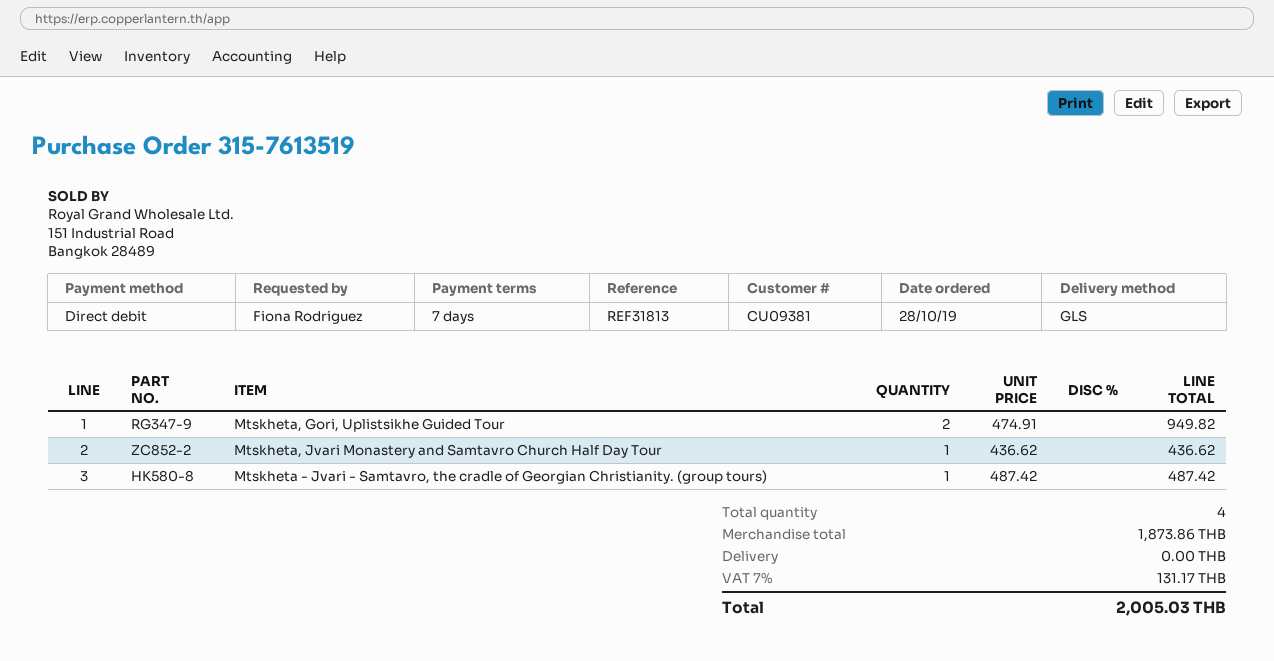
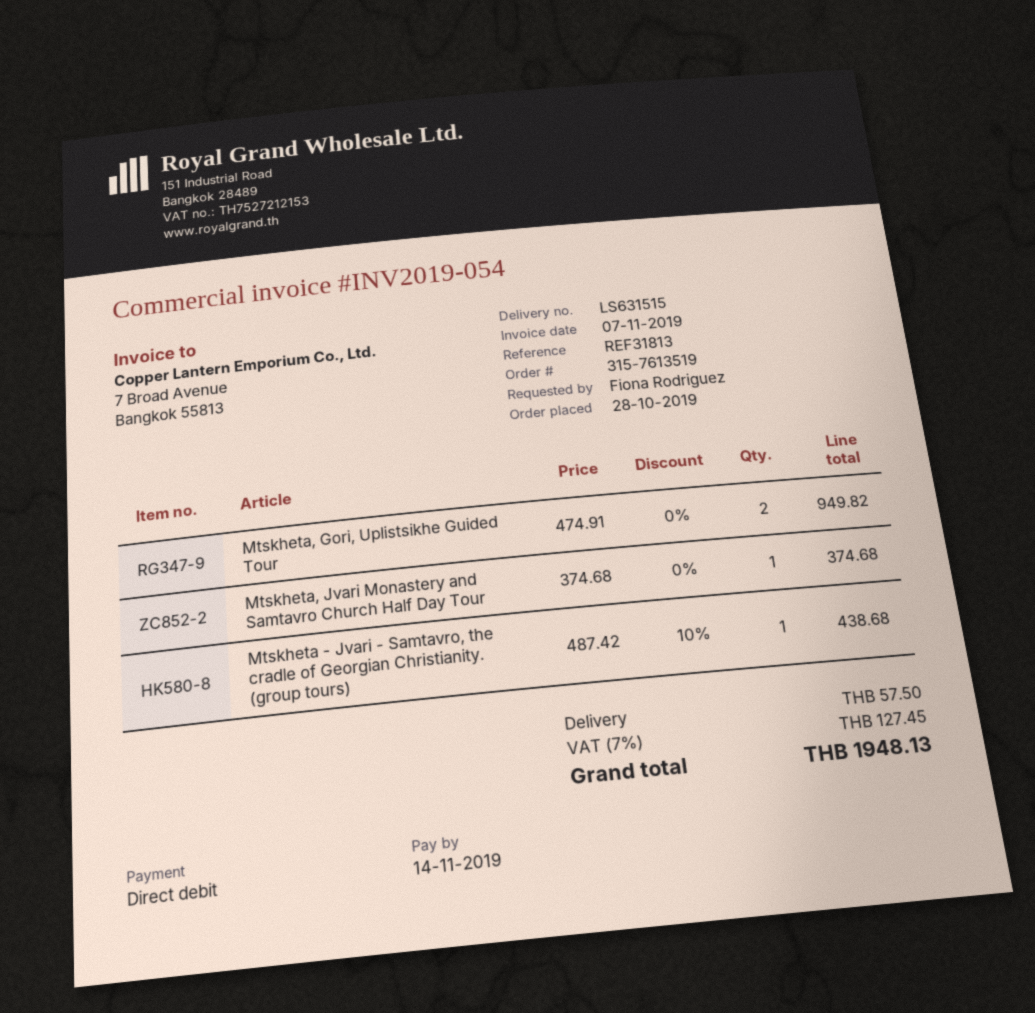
Mtskheta, Jvari Monastery and Samtavro Church Half Day Tour: 1 x 436.62 = 436.62 -> 1 x 374.68 = 374.68
Mtskheta - Jvari - Samtavro, the cradle of Georgian Christianity. (group tours): 1 x 487.42 = 487.42 -> 1 x 487.42 - 10% = 438.68
shipping: 0.00 -> 57.50
tax: 7% = 131.17 -> 7% = 127.45
total: 2005.03 -> 1948.13

